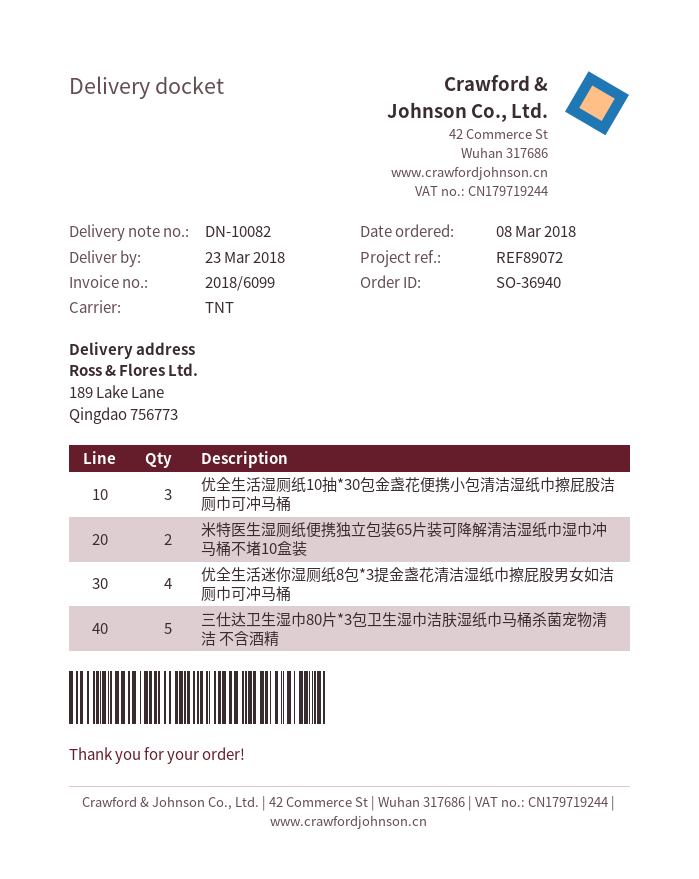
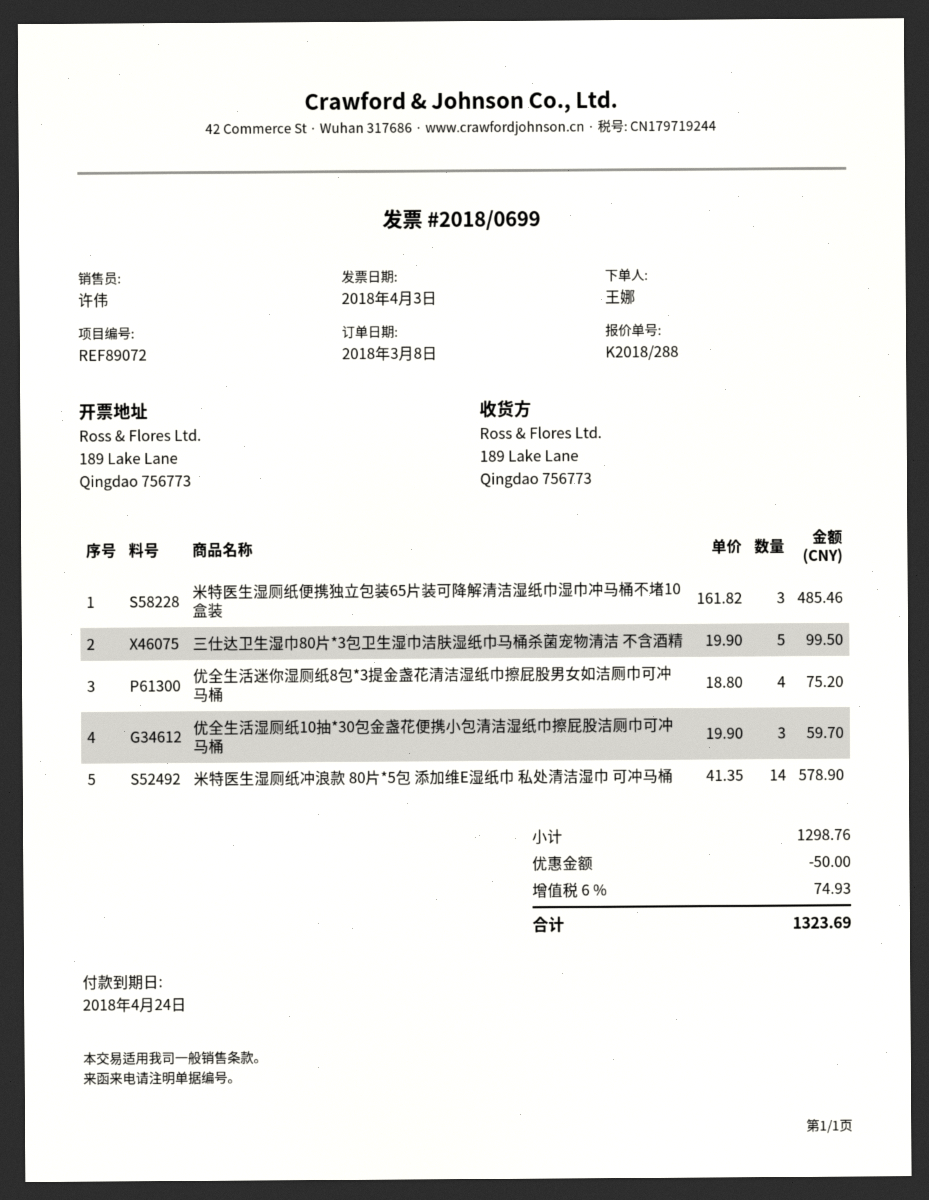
invoice number: 2018/6099 -> 2018/0699
米特医生湿厕纸便携独立包装65片装可降解清洁湿纸巾湿巾冲马桶不堵10盒装: 2 -> 3
米特医生湿厕纸冲浪款 80片*5包 添加维E湿纸巾 私处清洁湿巾 可冲马桶: none -> 14

